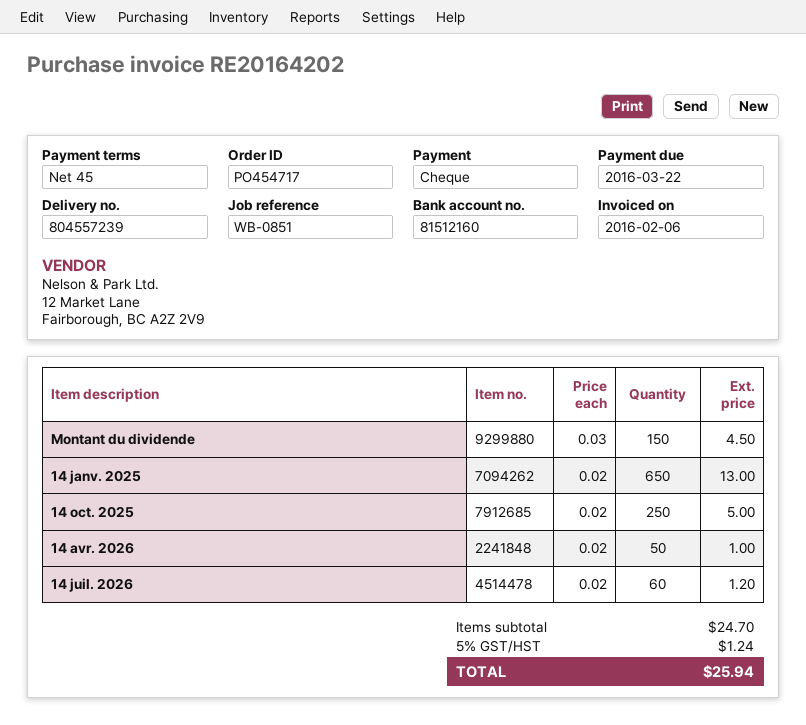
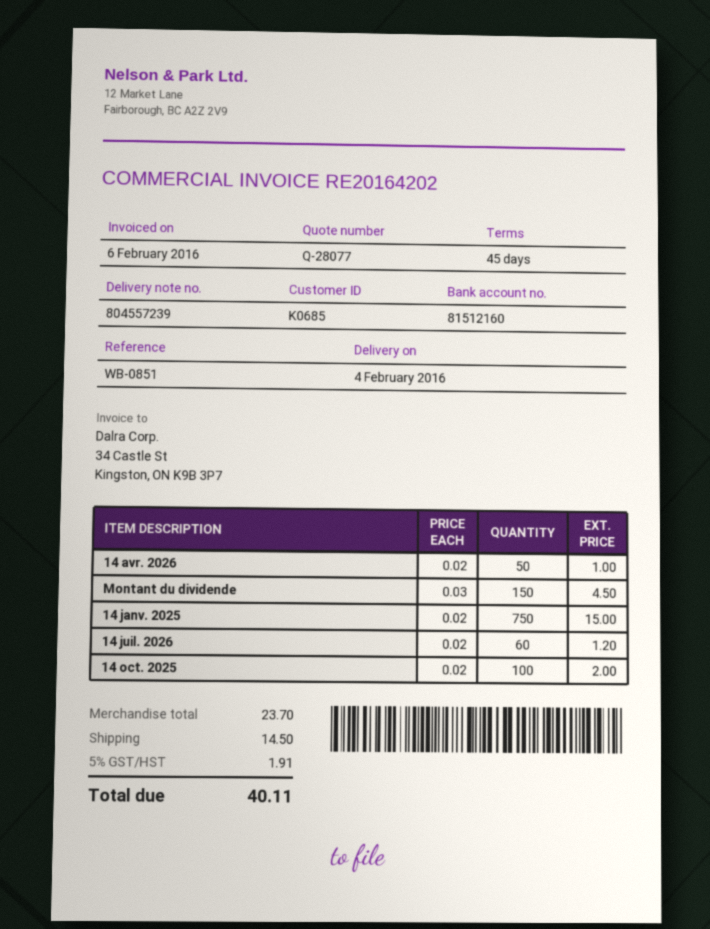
14 janv. 2025: 650 x 0.02 = 13.00 -> 750 x 0.02 = 15.00
14 oct. 2025: 250 x 0.02 = 5.00 -> 100 x 0.02 = 2.00
subtotal: 24.70 -> 23.70
shipping: none -> 14.50
tax: 5% = 1.24 -> 5% = 1.91
total: 25.94 -> 40.11

